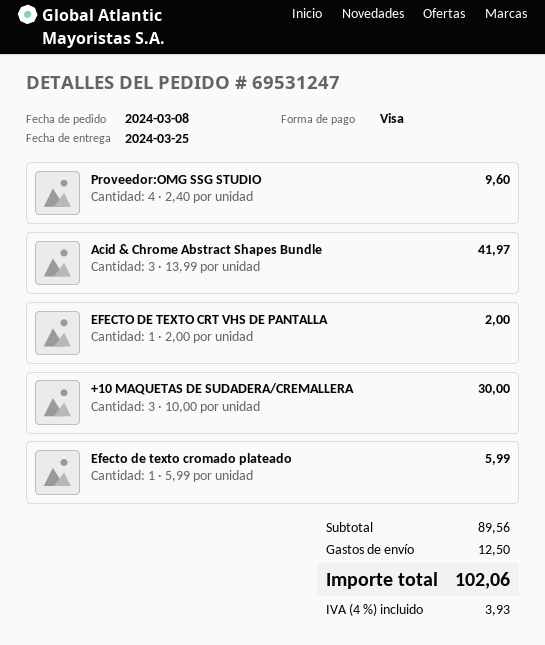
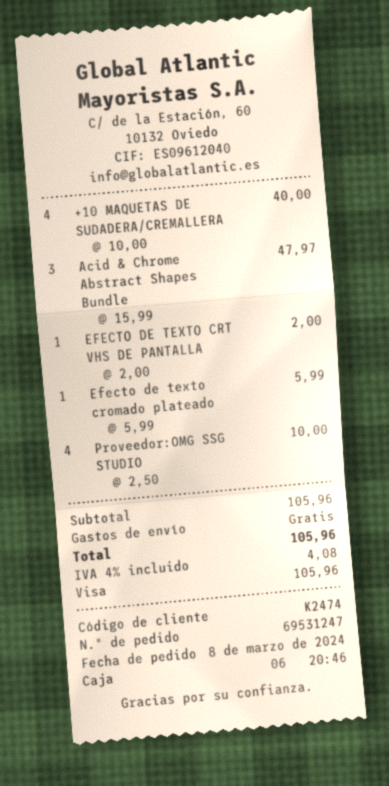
Proveedor:OMG SSG STUDIO: 4 x 2.40 = 9.60 -> 4 x 2.50 = 10.00
Acid & Chrome Abstract Shapes Bundle: 3 x 13.99 = 41.97 -> 3 x 15.99 = 47.97
+10 MAQUETAS DE SUDADERA/CREMALLERA: 3 x 10.00 = 30.00 -> 4 x 10.00 = 40.00
subtotal: 89.56 -> 105.96
shipping: 12.50 -> 0.00
tax: 4% = 3.93 -> 4% = 4.08
total: 102.06 -> 105.96

